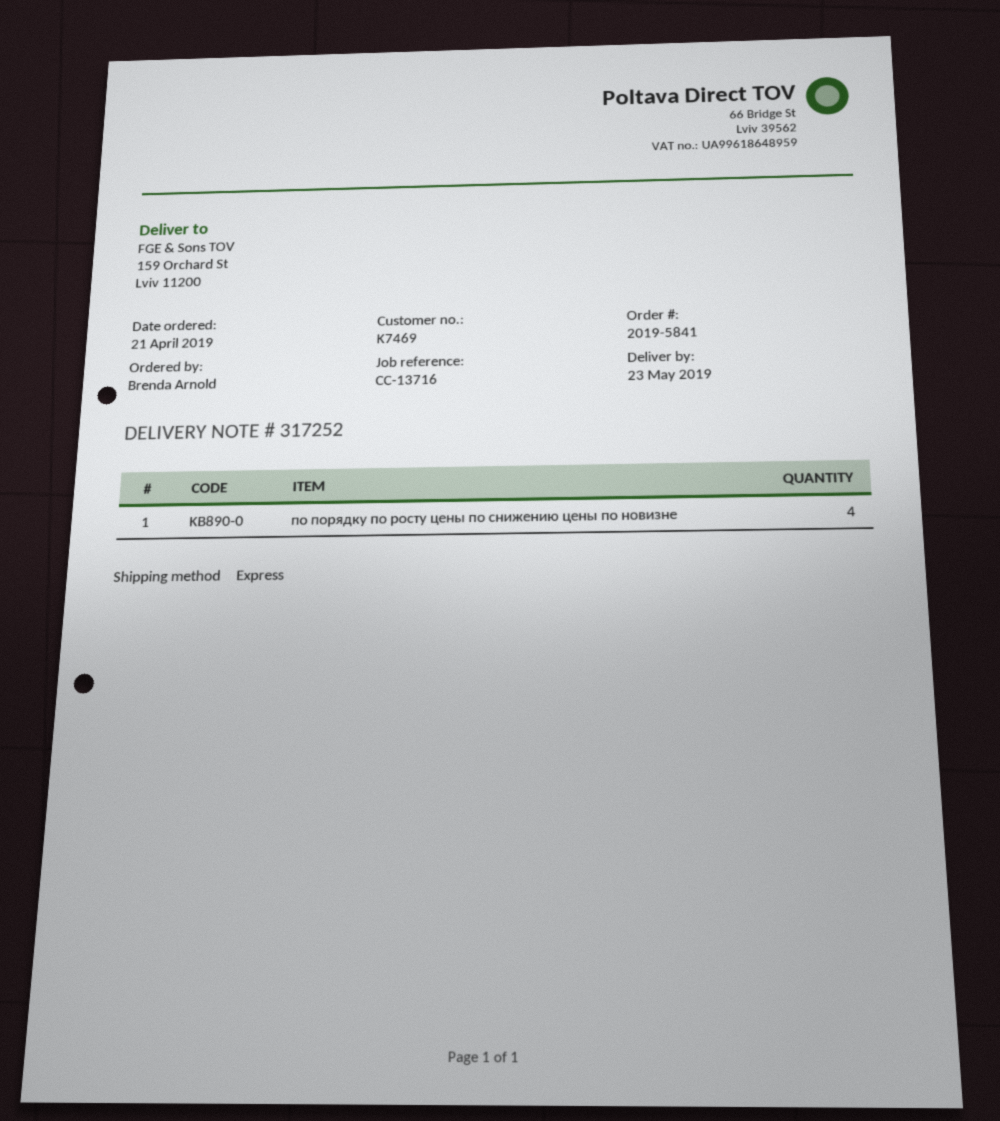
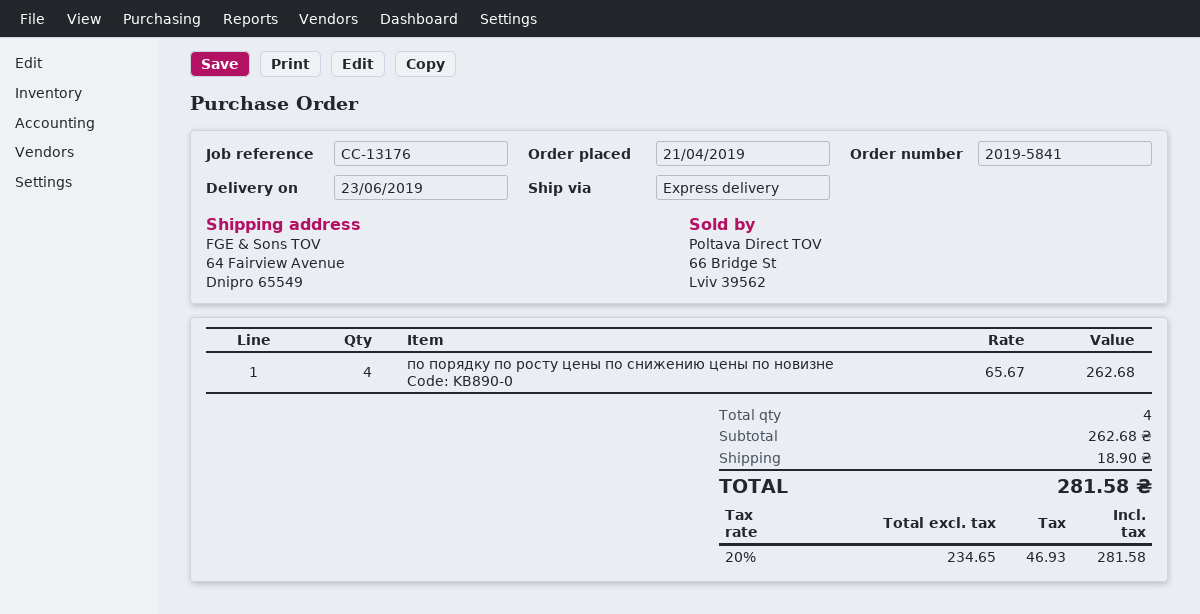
delivery date: 2019-05-23 -> 2019-06-23
reference: CC-13716 -> CC-13176
ship to: 159 Orchard St, Lviv 11200 -> 64 Fairview Avenue, Dnipro 65549

